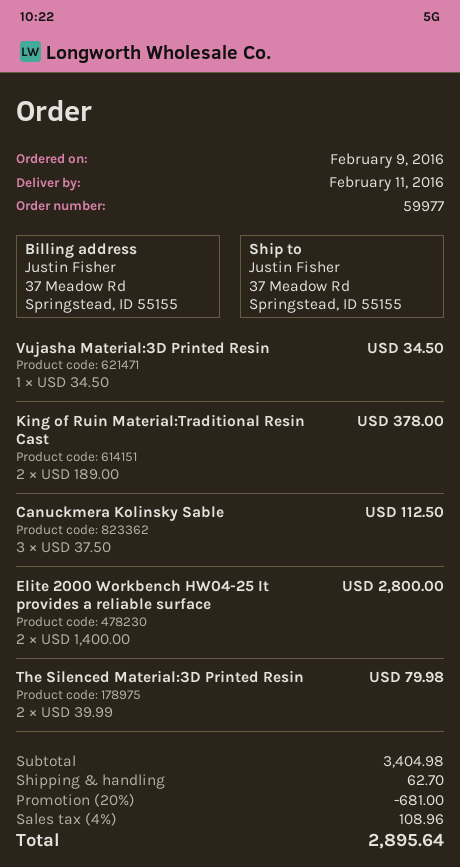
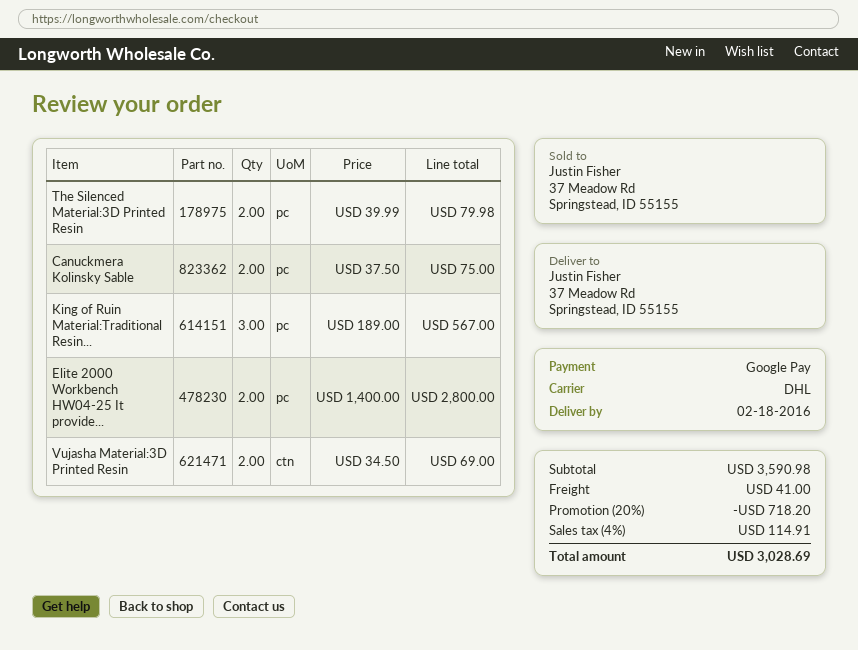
delivery date: 2016-02-11 -> 2016-02-18
Vujasha Material:3D Printed Resin: 1 x 34.50 = 34.50 -> 2 x 34.50 = 69.00
King of Ruin Material:Traditional Resin Cast: 2 x 189.00 = 378.00 -> 3 x 189.00 = 567.00
Canuckmera Kolinsky Sable: 3 x 37.50 = 112.50 -> 2 x 37.50 = 75.00
subtotal: 3404.98 -> 3590.98
discount: 20% = 681.00 -> 20% = 718.20
shipping: 62.70 -> 41.00
tax: 4% = 108.96 -> 4% = 114.91
total: 2895.64 -> 3028.69

